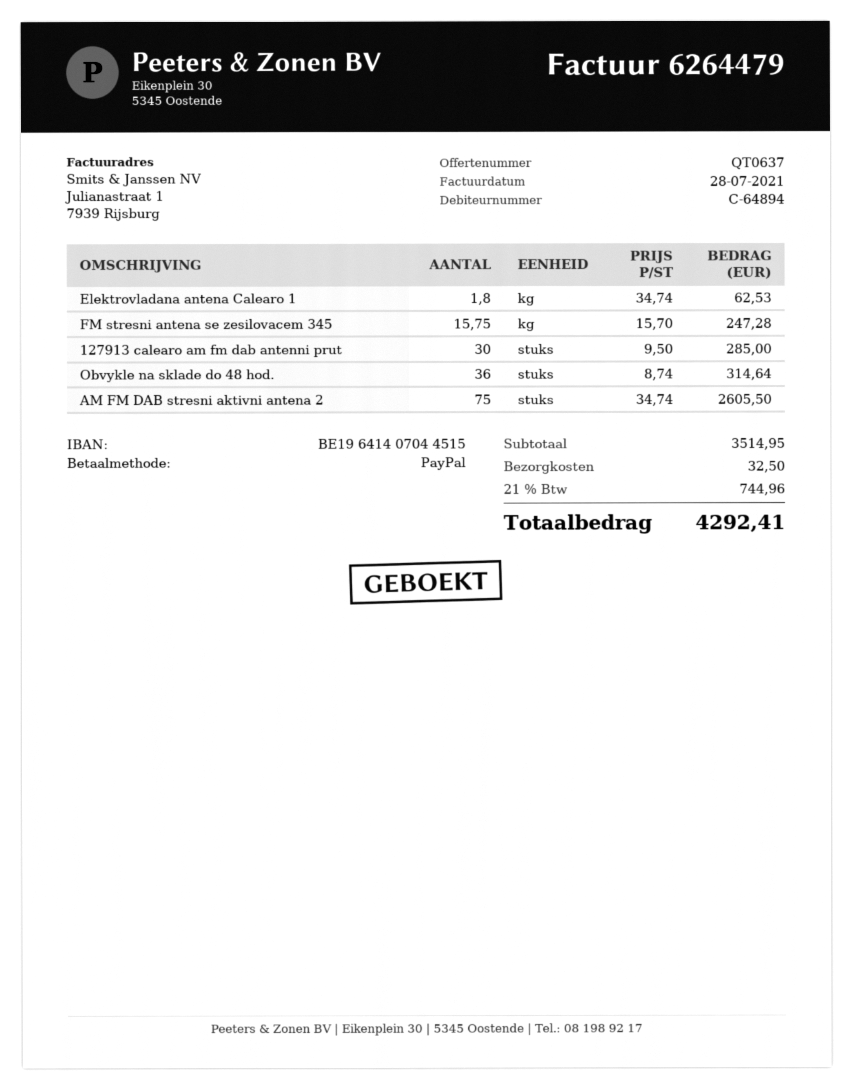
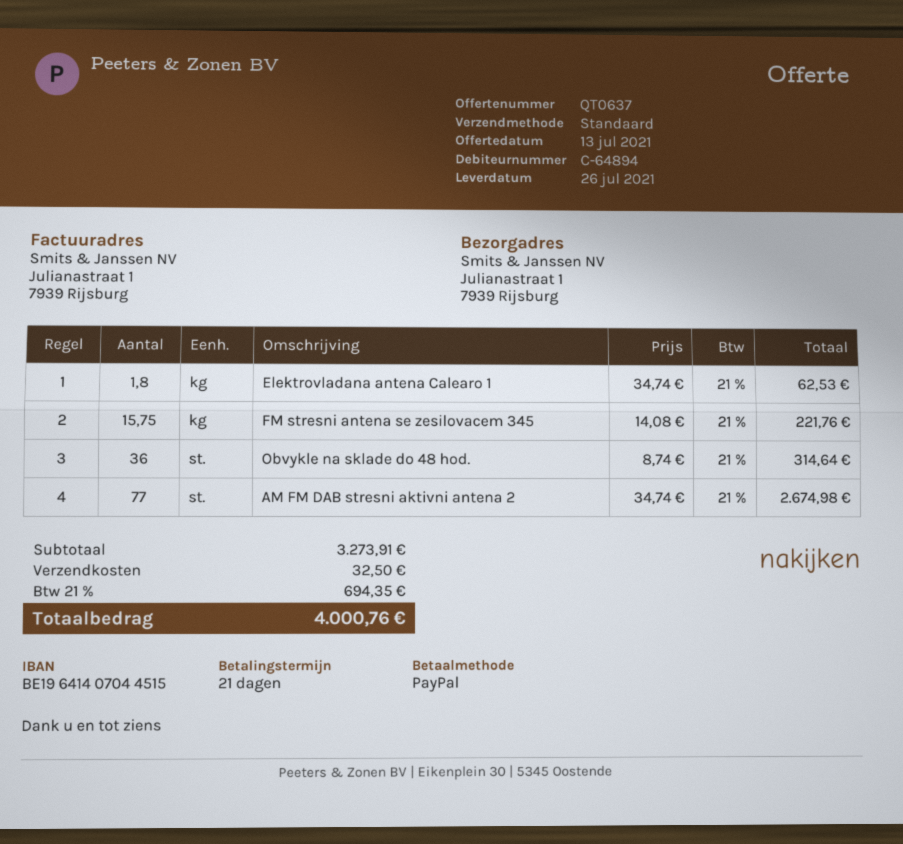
FM stresni antena se zesilovacem 345: 15.75 x 15.70 = 247.28 -> 15.75 x 14.08 = 221.76
127913 calearo am fm dab antenni prut: 30 x 9.50 = 285.00 -> none
AM FM DAB stresni aktivni antena 2: 75 x 34.74 = 2605.50 -> 77 x 34.74 = 2674.98
subtotal: 3514.95 -> 3273.91
tax: 21% = 744.96 -> 21% = 694.35
total: 4292.41 -> 4000.76

